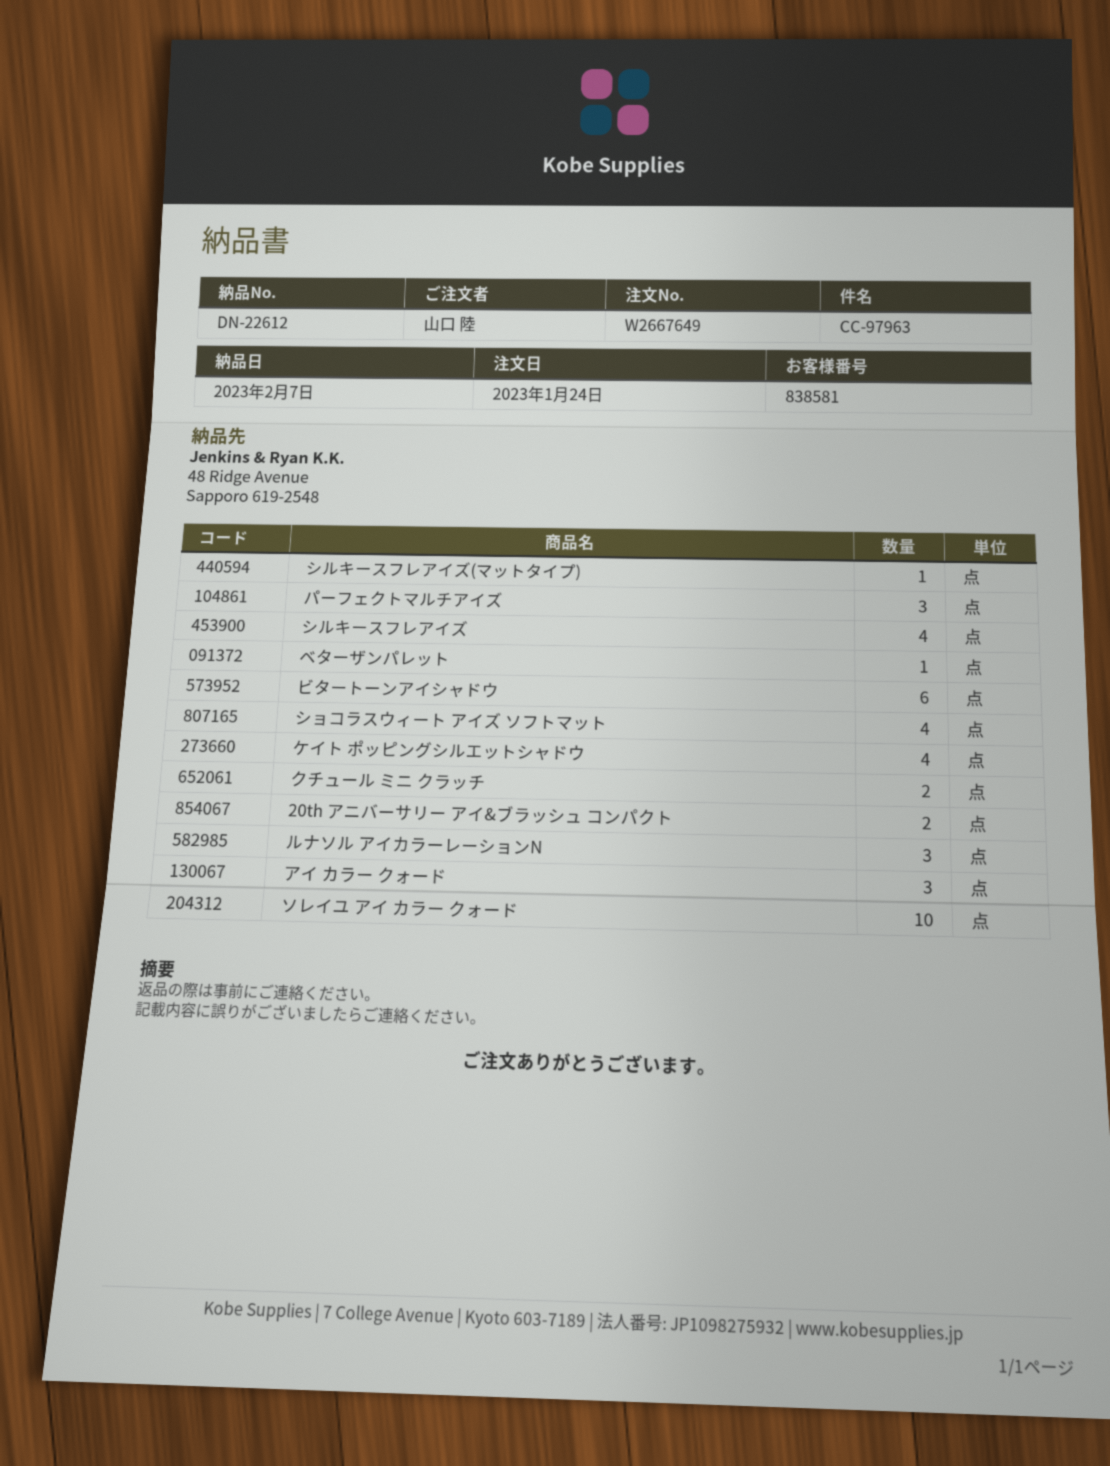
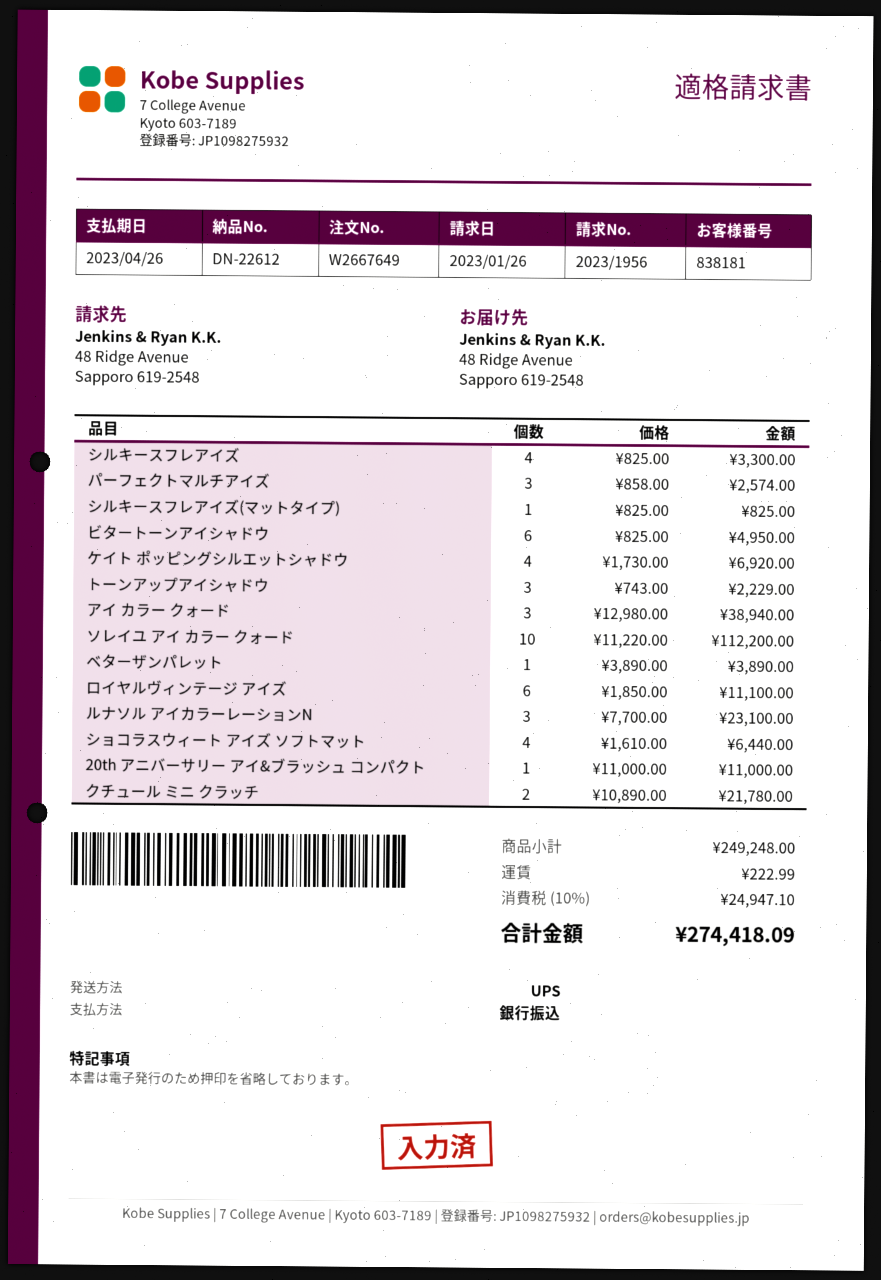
customer number: 838581 -> 838181
20th アニバーサリー アイ&ブラッシュ コンパクト: 2 -> 1
トーンアップアイシャドウ: none -> 3
ロイヤルヴィンテージ アイズ: none -> 6

